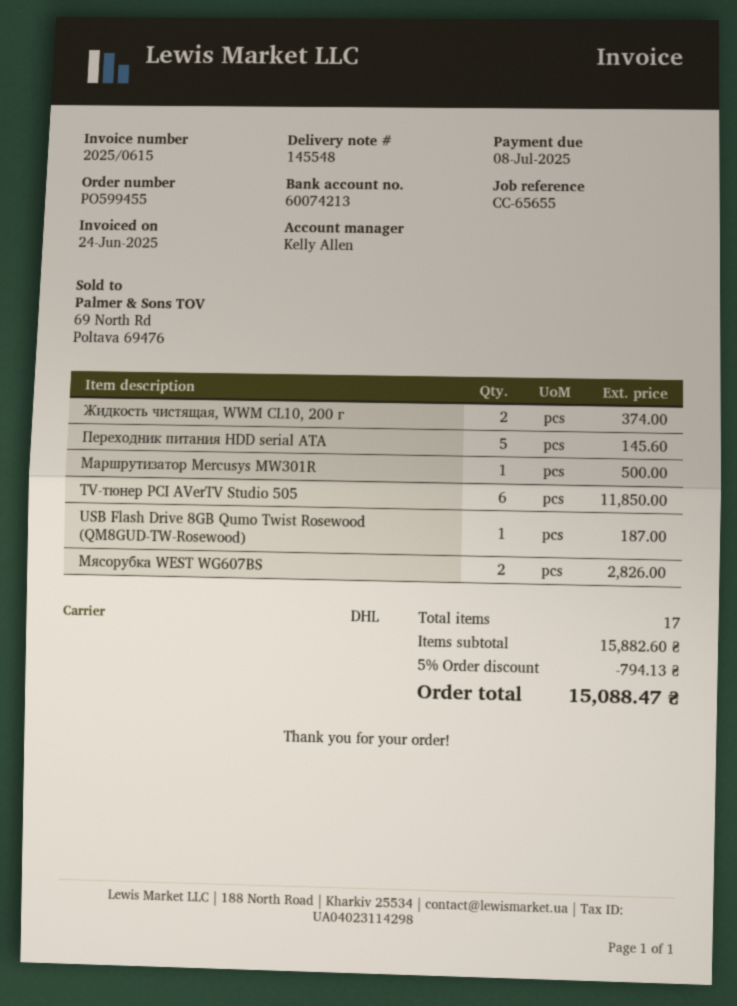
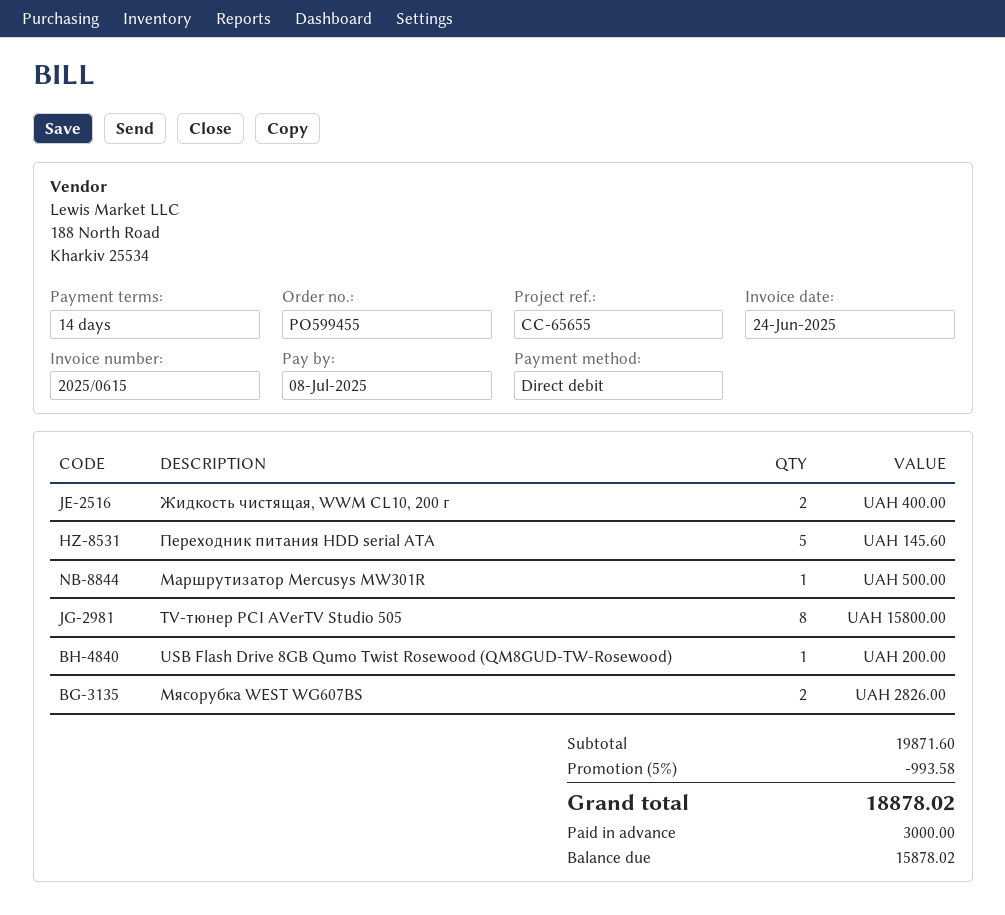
Жидкость чистящая, WWM CL10, 200 г: 2 for 374.00 -> 2 for 400.00
TV-тюнер PCI AVerTV Studio 505: 6 for 11850.00 -> 8 for 15800.00
USB Flash Drive 8GB Qumo Twist Rosewood (QM8GUD-TW-Rosewood): 1 for 187.00 -> 1 for 200.00
subtotal: 15882.60 -> 19871.60
discount: 5% = 794.13 -> 5% = 993.58
total: 15088.47 -> 18878.02

